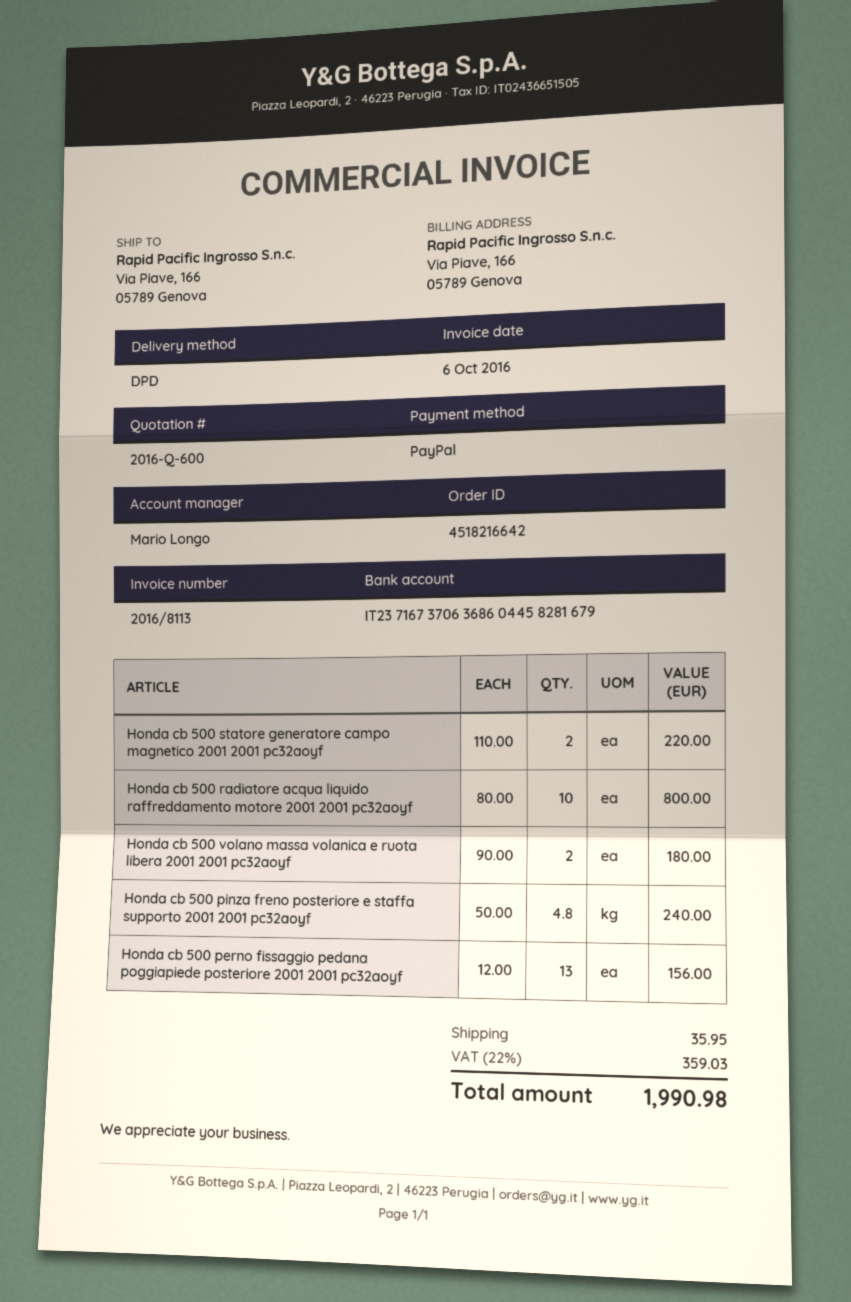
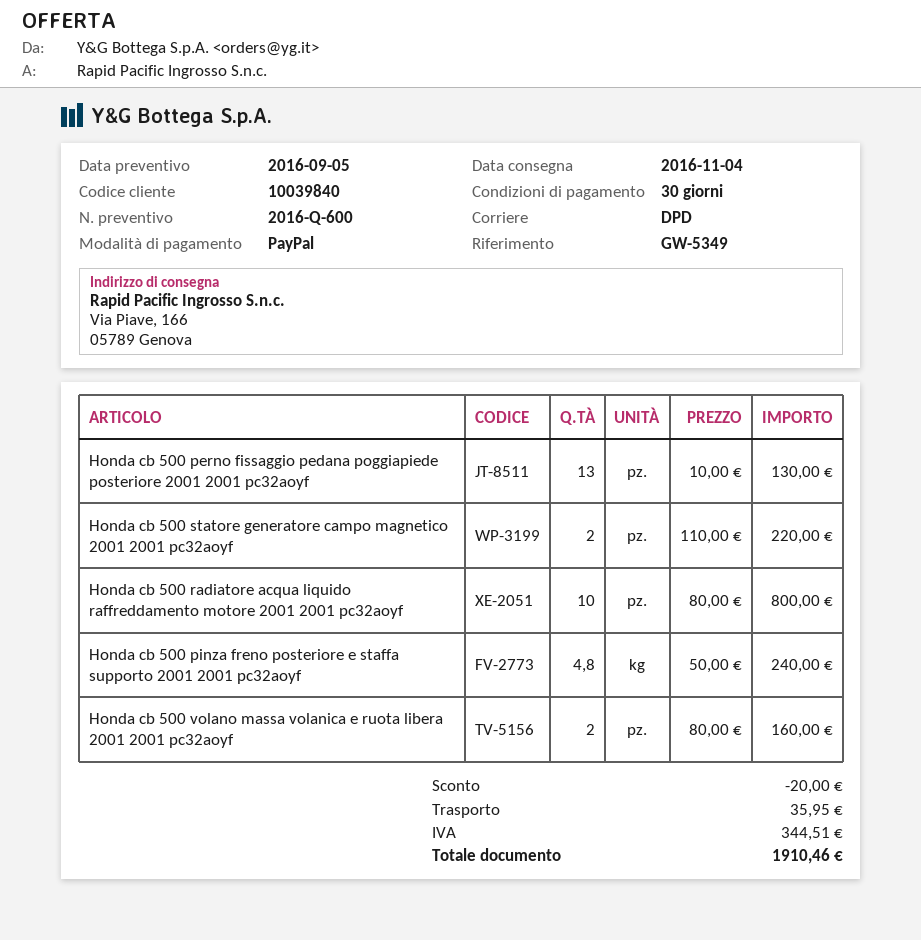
Honda cb 500 volano massa volanica e ruota libera 2001 2001 pc32aoyf: 2 x 90.00 = 180.00 -> 2 x 80.00 = 160.00
Honda cb 500 perno fissaggio pedana poggiapiede posteriore 2001 2001 pc32aoyf: 13 x 12.00 = 156.00 -> 13 x 10.00 = 130.00
discount: none -> 20.00
tax: 359.03 -> 344.51
total: 1990.98 -> 1910.46

